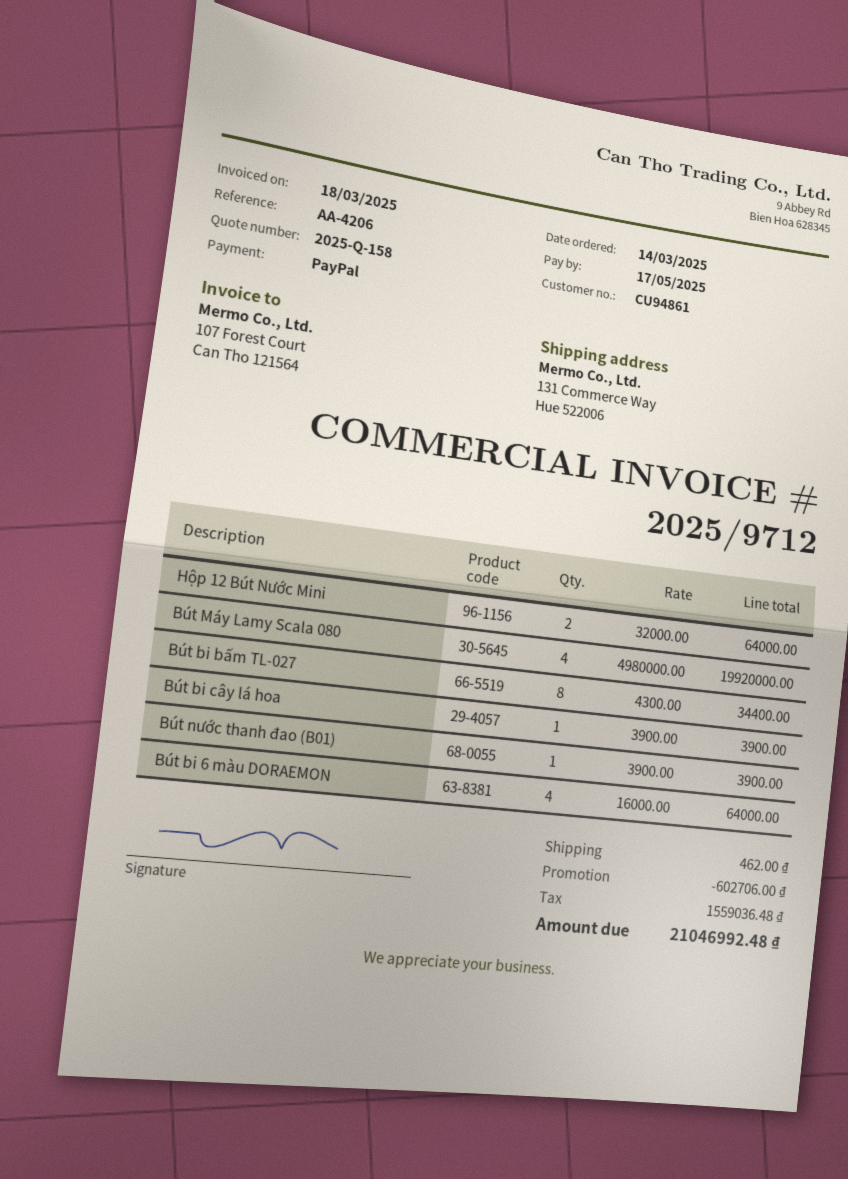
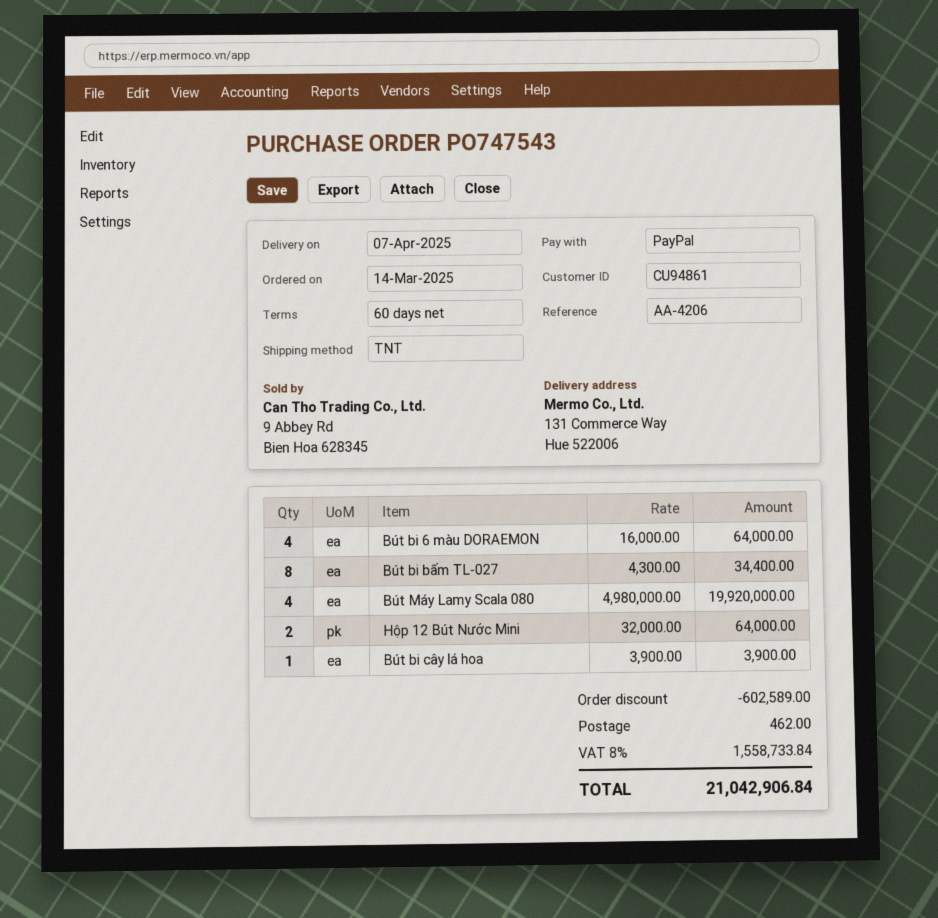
Bút nước thanh đao (B01): 1 x 3900.00 = 3900.00 -> none
discount: 602706.00 -> 602589.00
tax: 1559036.48 -> 1558733.84
total: 21046992.48 -> 21042906.84

